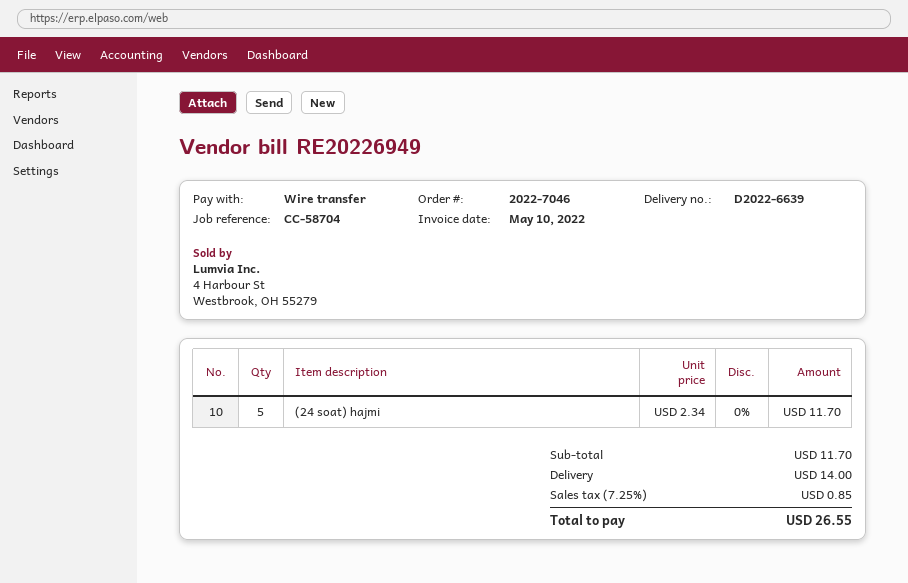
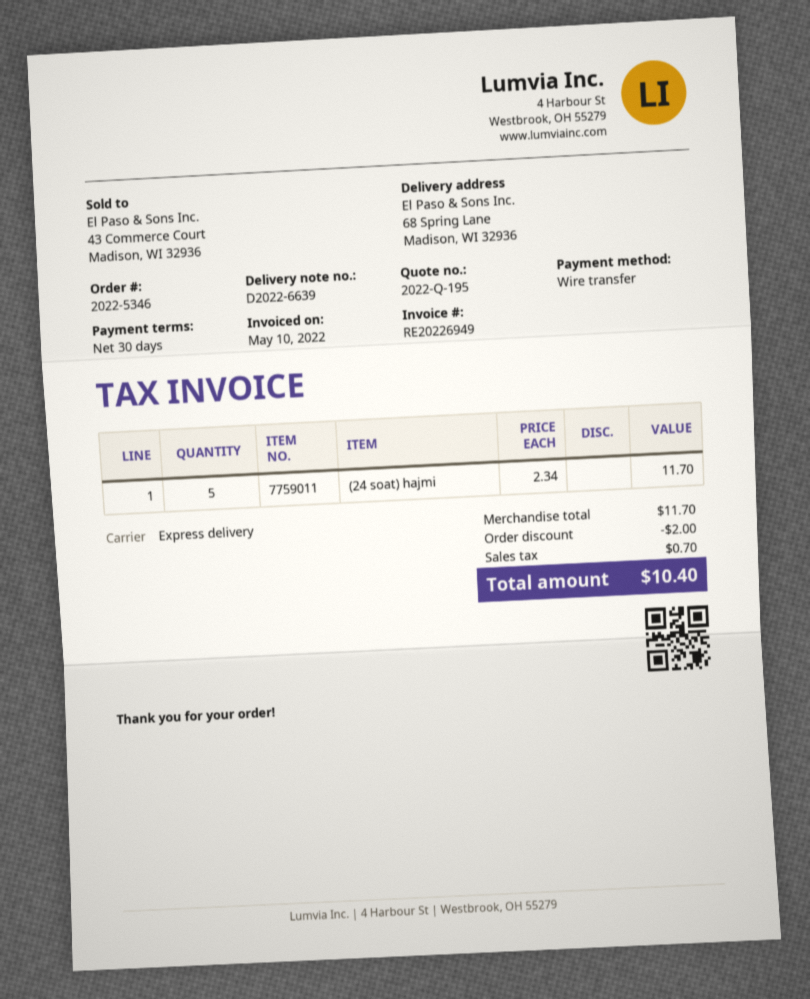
order number: 2022-7046 -> 2022-5346
discount: none -> 2.00
shipping: 14.00 -> none
tax: 0.85 -> 0.70
total: 26.55 -> 10.40

